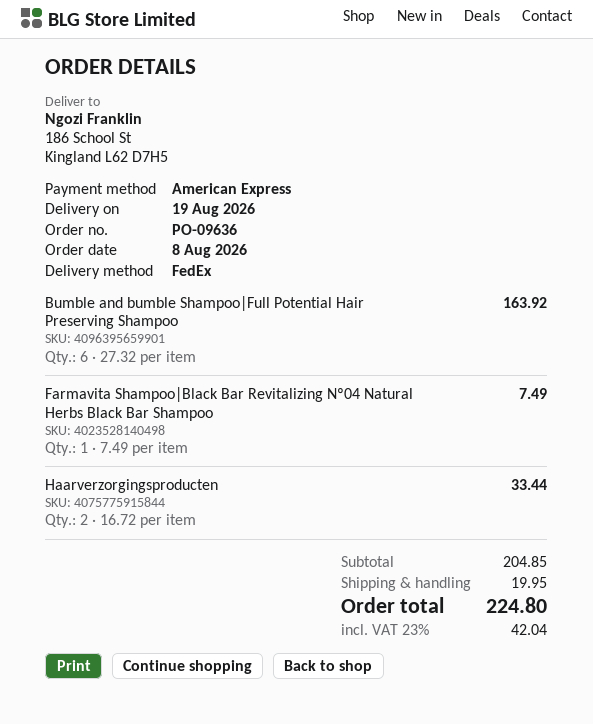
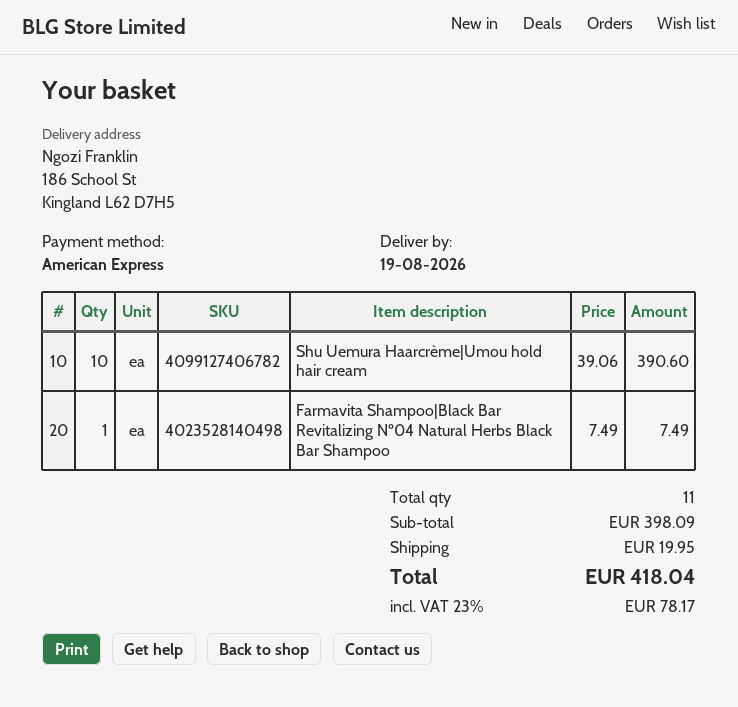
Bumble and bumble Shampoo|Full Potential Hair Preserving Shampoo: 6 x 27.32 = 163.92 -> none
Haarverzorgingsproducten: 2 x 16.72 = 33.44 -> none
Shu Uemura Haarcrème|Umou hold hair cream: none -> 10 x 39.06 = 390.60
subtotal: 204.85 -> 398.09
tax: 23% = 42.04 -> 23% = 78.17
total: 224.80 -> 418.04

